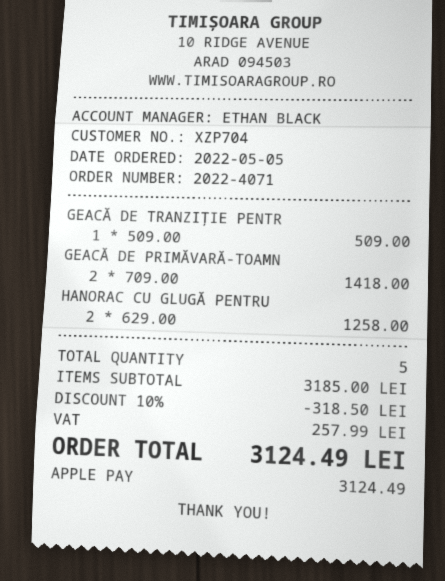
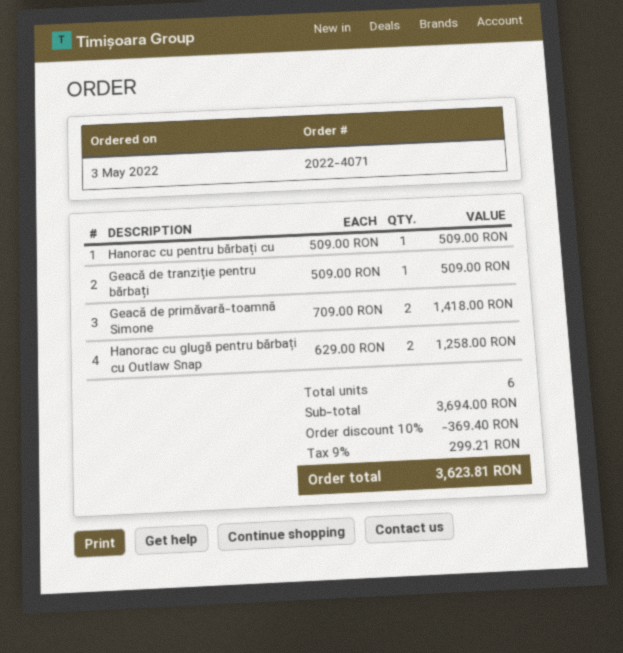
order date: 2022-05-05 -> 2022-05-03
Hanorac cu pentru bărbați cu: none -> 1 x 509.00 = 509.00
total quantity: 5 -> 6
subtotal: 3185.00 -> 3694.00
discount: 10% = 318.50 -> 10% = 369.40
tax: 257.99 -> 299.21
total: 3124.49 -> 3623.81

